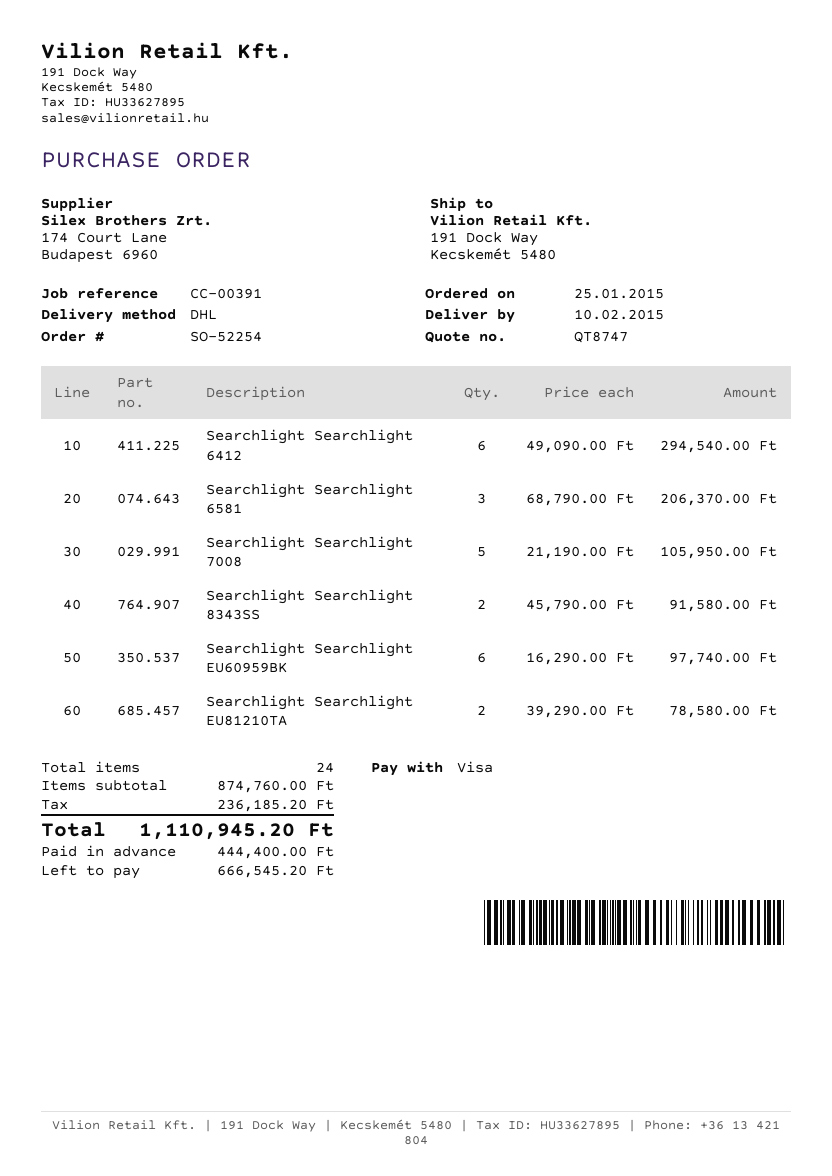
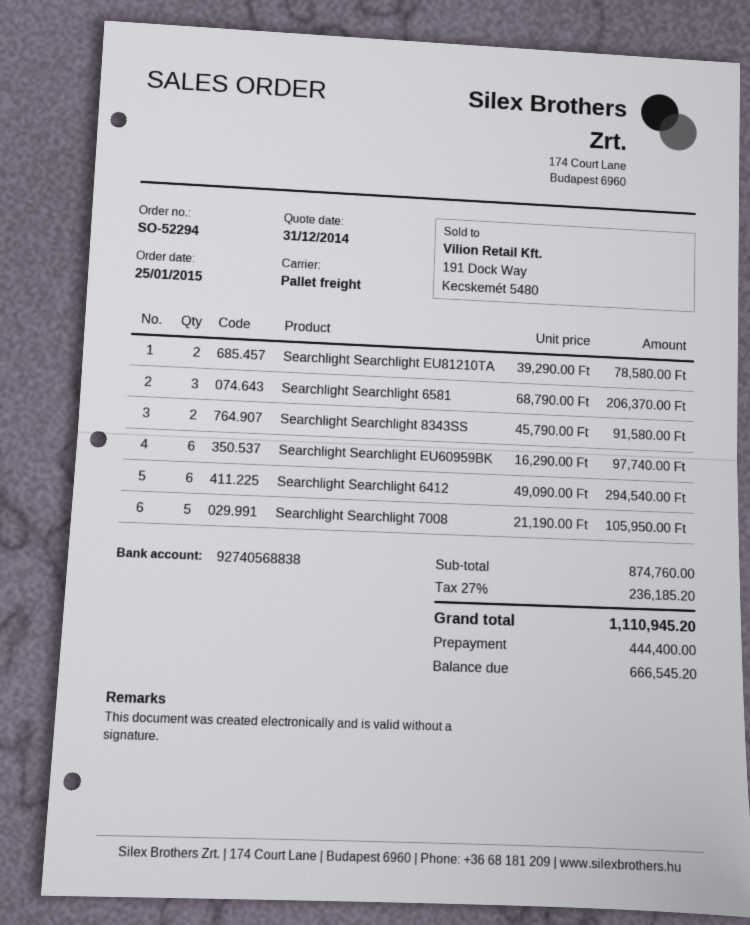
order number: SO-52254 -> SO-52294
shipping method: DHL -> pallet freight

